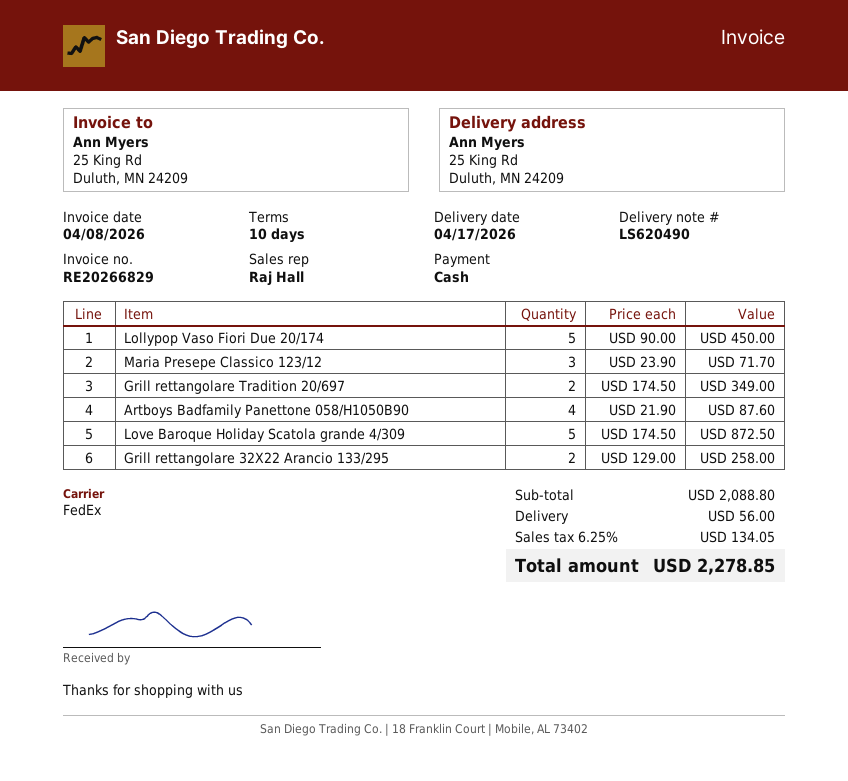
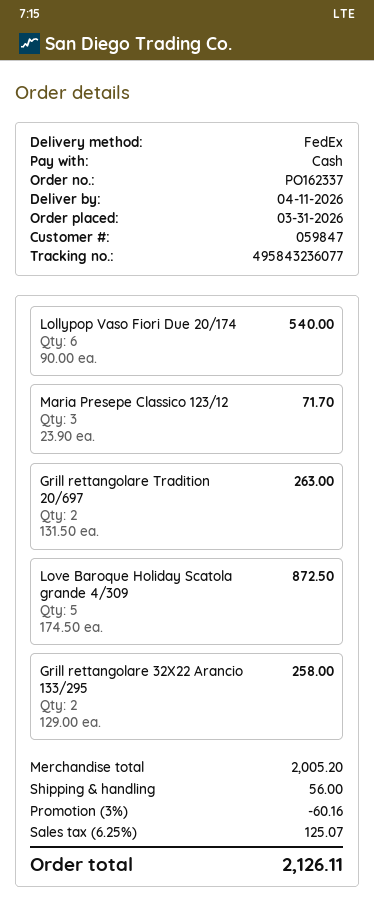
delivery date: 2026-04-17 -> 2026-04-11
Lollypop Vaso Fiori Due 20/174: 5 x 90.00 = 450.00 -> 6 x 90.00 = 540.00
Grill rettangolare Tradition 20/697: 2 x 174.50 = 349.00 -> 2 x 131.50 = 263.00
Artboys Badfamily Panettone 058/H1050B90: 4 x 21.90 = 87.60 -> none
subtotal: 2088.80 -> 2005.20
discount: none -> 3% = 60.16
tax: 6.25% = 134.05 -> 6.25% = 125.07
total: 2278.85 -> 2126.11

